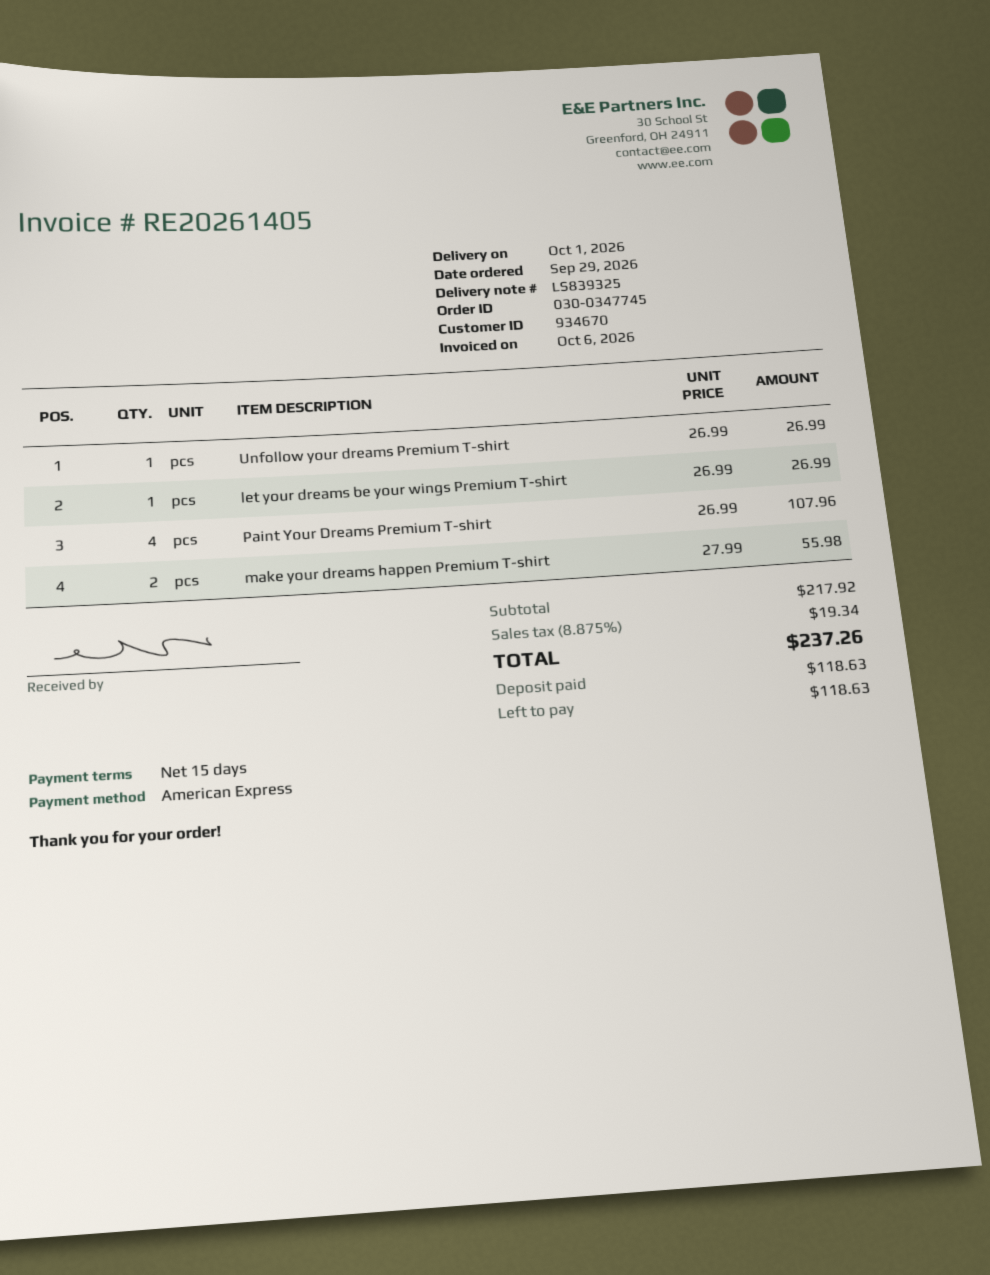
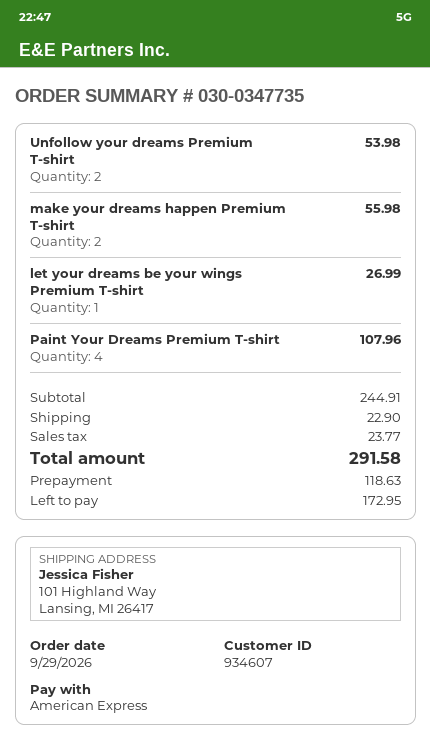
order number: 030-0347745 -> 030-0347735
customer number: 934670 -> 934607
Unfollow your dreams Premium T-shirt: 1 for 26.99 -> 2 for 53.98
subtotal: 217.92 -> 244.91
shipping: none -> 22.90
tax: 19.34 -> 23.77
total: 237.26 -> 291.58
balance: 118.63 -> 172.95

